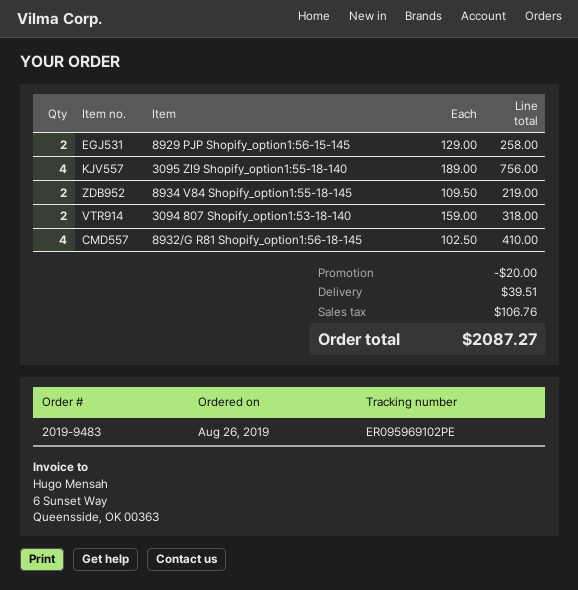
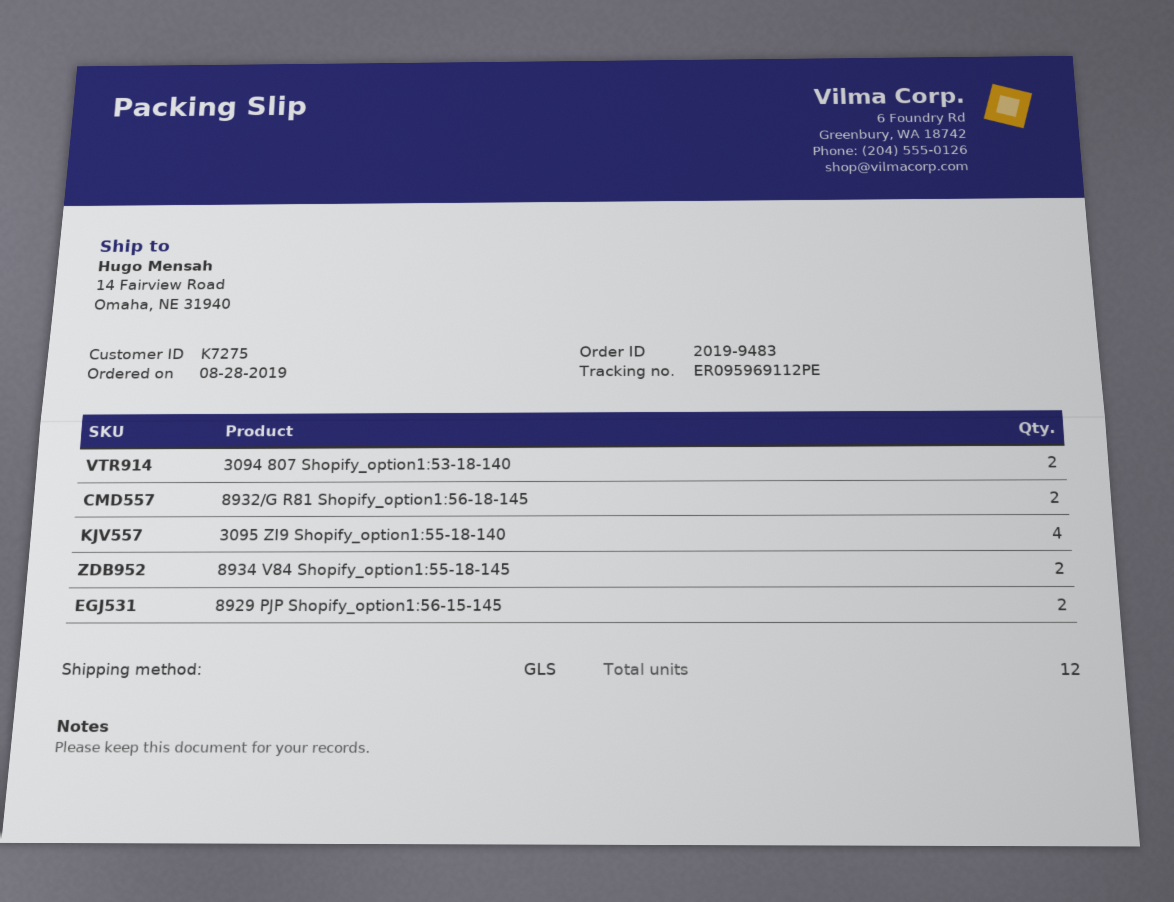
order date: 2019-08-26 -> 2019-08-28
tracking number: ER095969102PE -> ER095969112PE
8932/G R81 Shopify_option1:56-18-145: 4 -> 2

